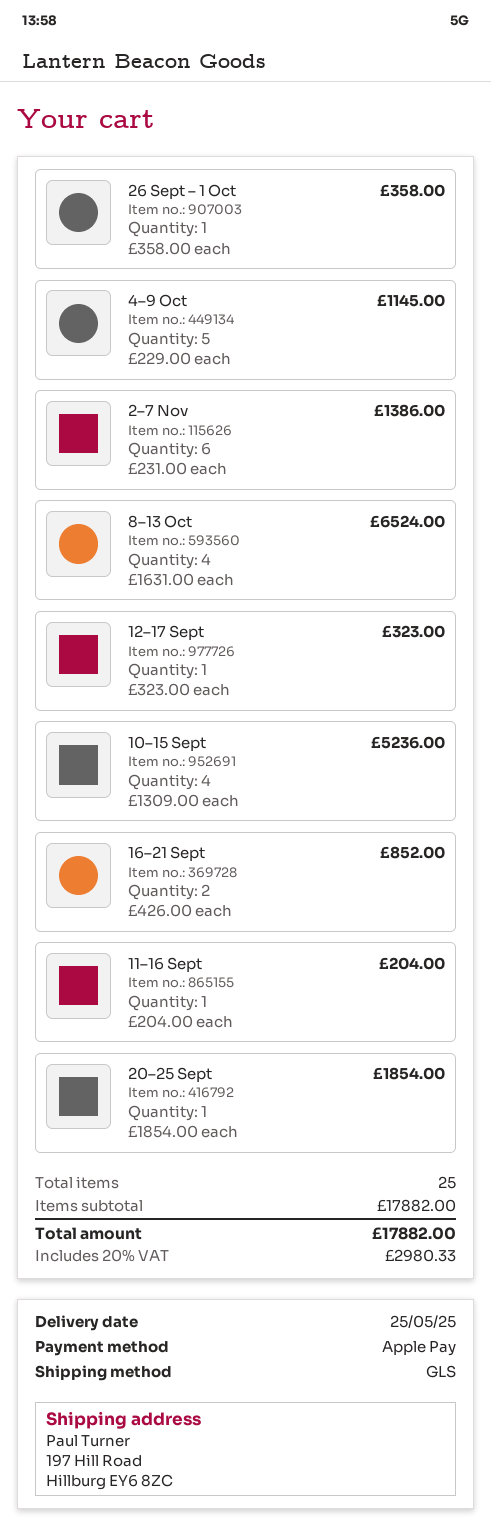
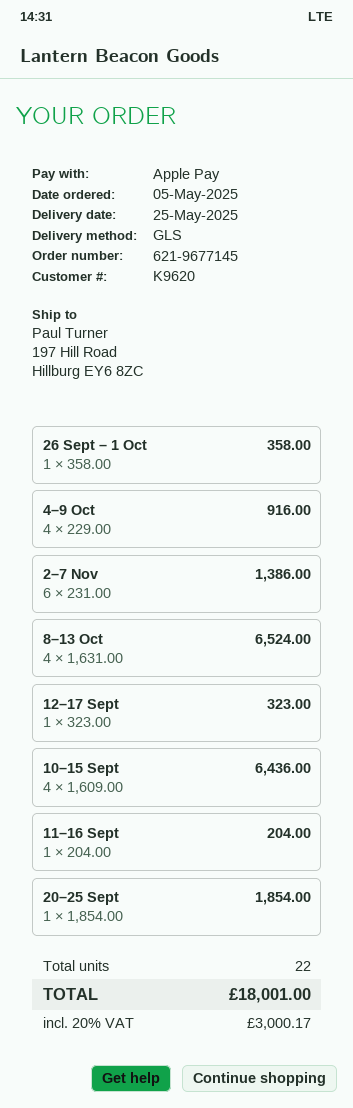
4–9 Oct: 5 x 229.00 = 1145.00 -> 4 x 229.00 = 916.00
10–15 Sept: 4 x 1309.00 = 5236.00 -> 4 x 1609.00 = 6436.00
16–21 Sept: 2 x 426.00 = 852.00 -> none
total quantity: 25 -> 22
tax: 20% = 2980.33 -> 20% = 3000.17
total: 17882.00 -> 18001.00

